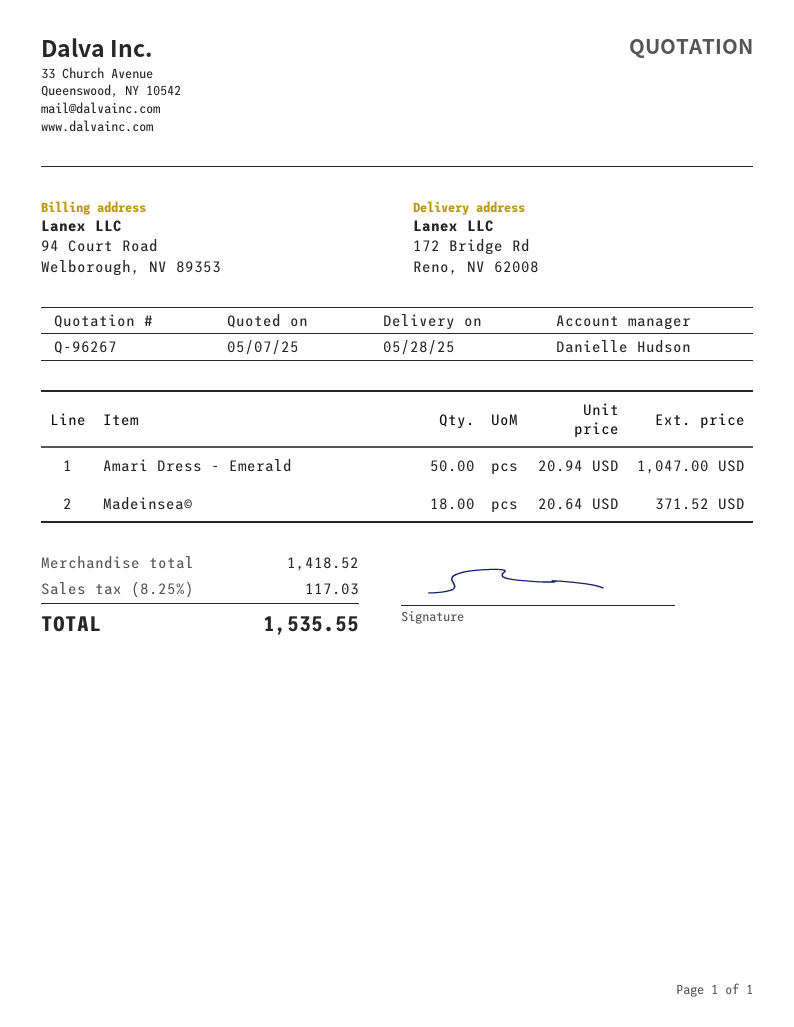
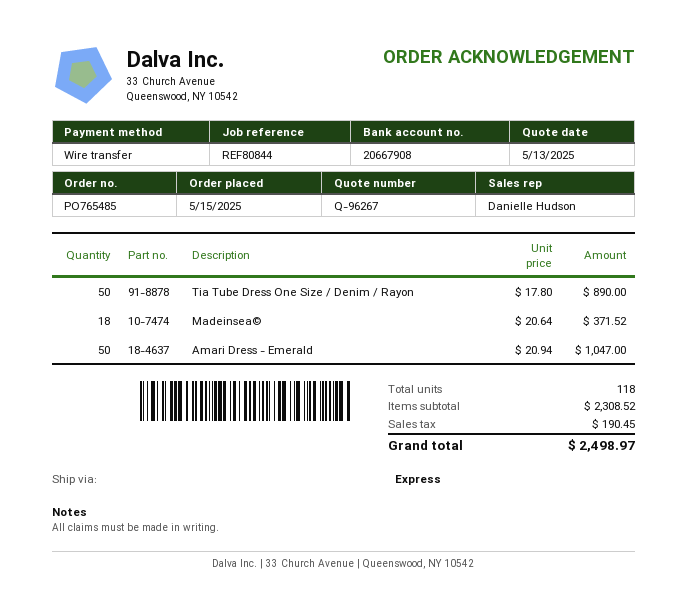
quote date: 2025-05-07 -> 2025-05-13
Tia Tube Dress One Size / Denim / Rayon: none -> 50 x 17.80 = 890.00
subtotal: 1418.52 -> 2308.52
tax: 117.03 -> 190.45
total: 1535.55 -> 2498.97

